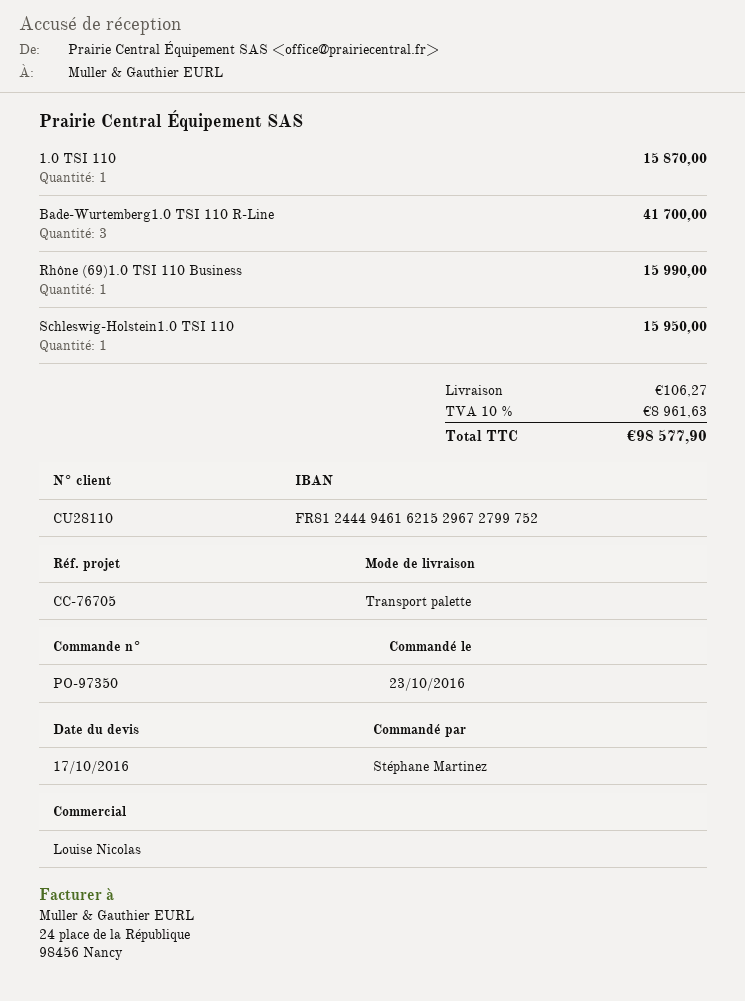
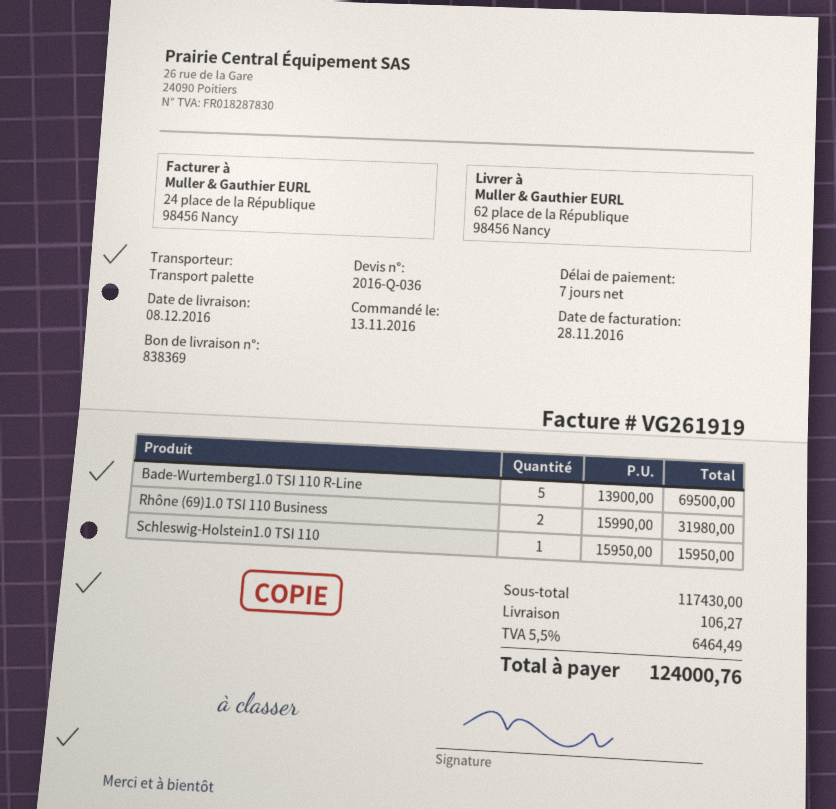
order date: 2016-10-23 -> 2016-11-13
1.0 TSI 110: 1 for 15870.00 -> none
Bade-Wurtemberg1.0 TSI 110 R-Line: 3 for 41700.00 -> 5 for 69500.00
Rhône (69)1.0 TSI 110 Business: 1 for 15990.00 -> 2 for 31980.00
tax: 10% = 8961.63 -> 5.5% = 6464.49
total: 98577.90 -> 124000.76

